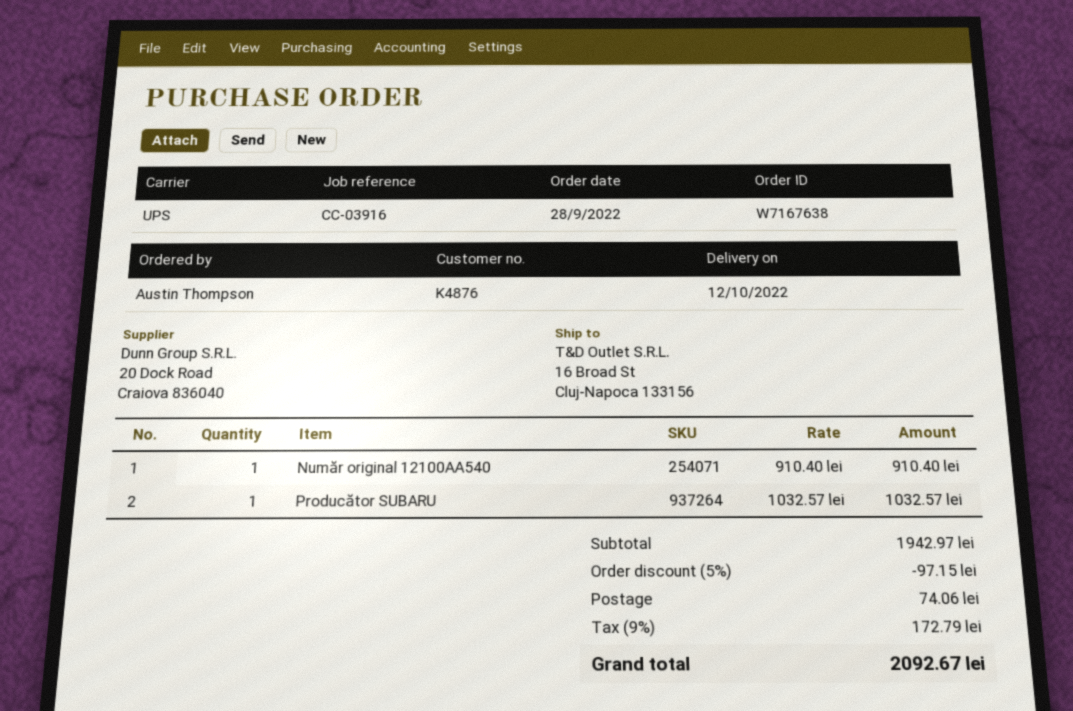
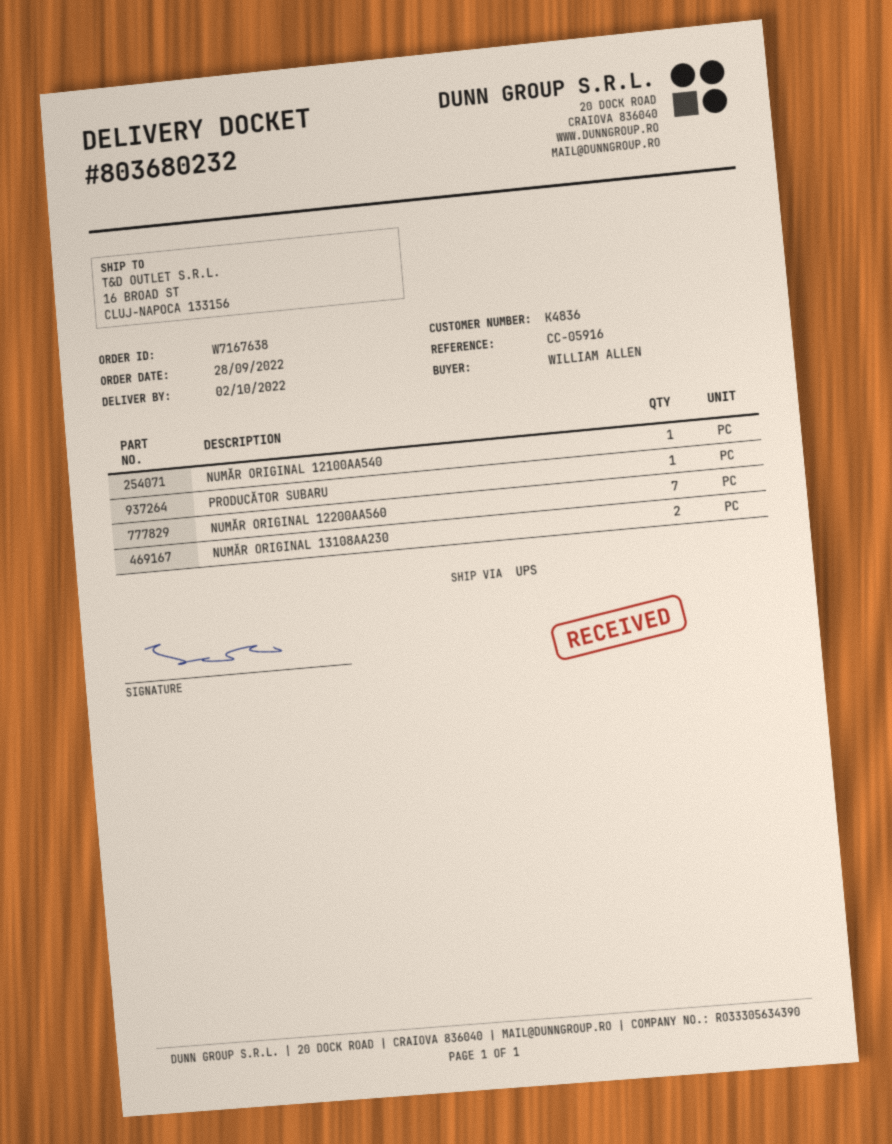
delivery date: 2022-10-12 -> 2022-10-02
customer number: K4876 -> K4836
reference: CC-03916 -> CC-05916
ordered by: Austin Thompson -> WILLIAM ALLEN
NUMĂR ORIGINAL 12200AA560: none -> 7
NUMĂR ORIGINAL 13108AA230: none -> 2

